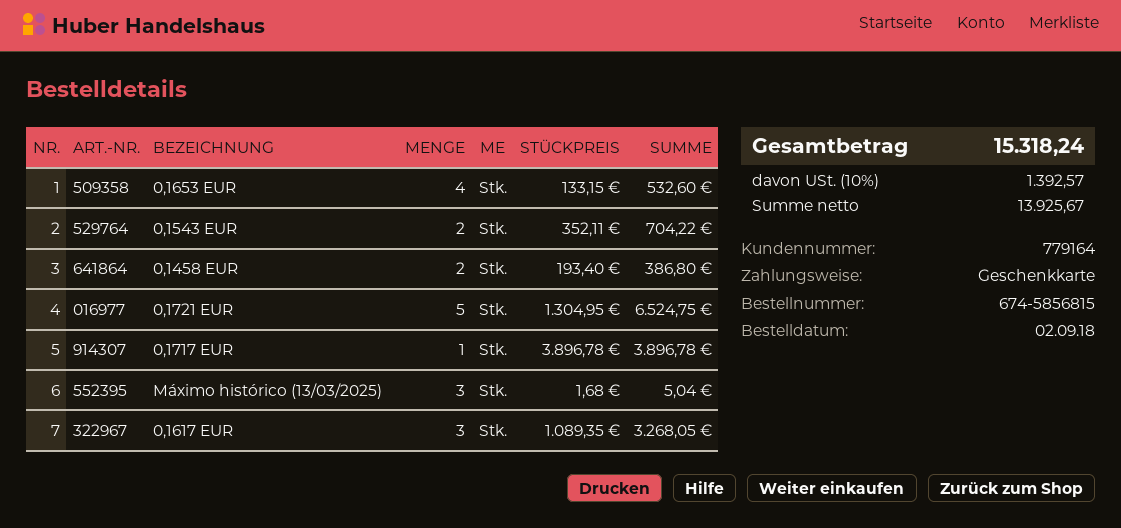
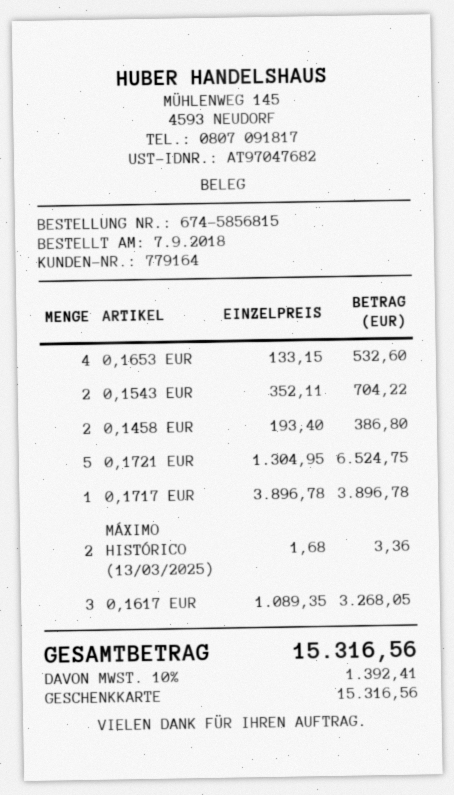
order date: 2018-09-02 -> 2018-09-07
Máximo histórico (13/03/2025): 3 x 1.68 = 5.04 -> 2 x 1.68 = 3.36
tax: 10% = 1392.57 -> 10% = 1392.41
total: 15318.24 -> 15316.56

